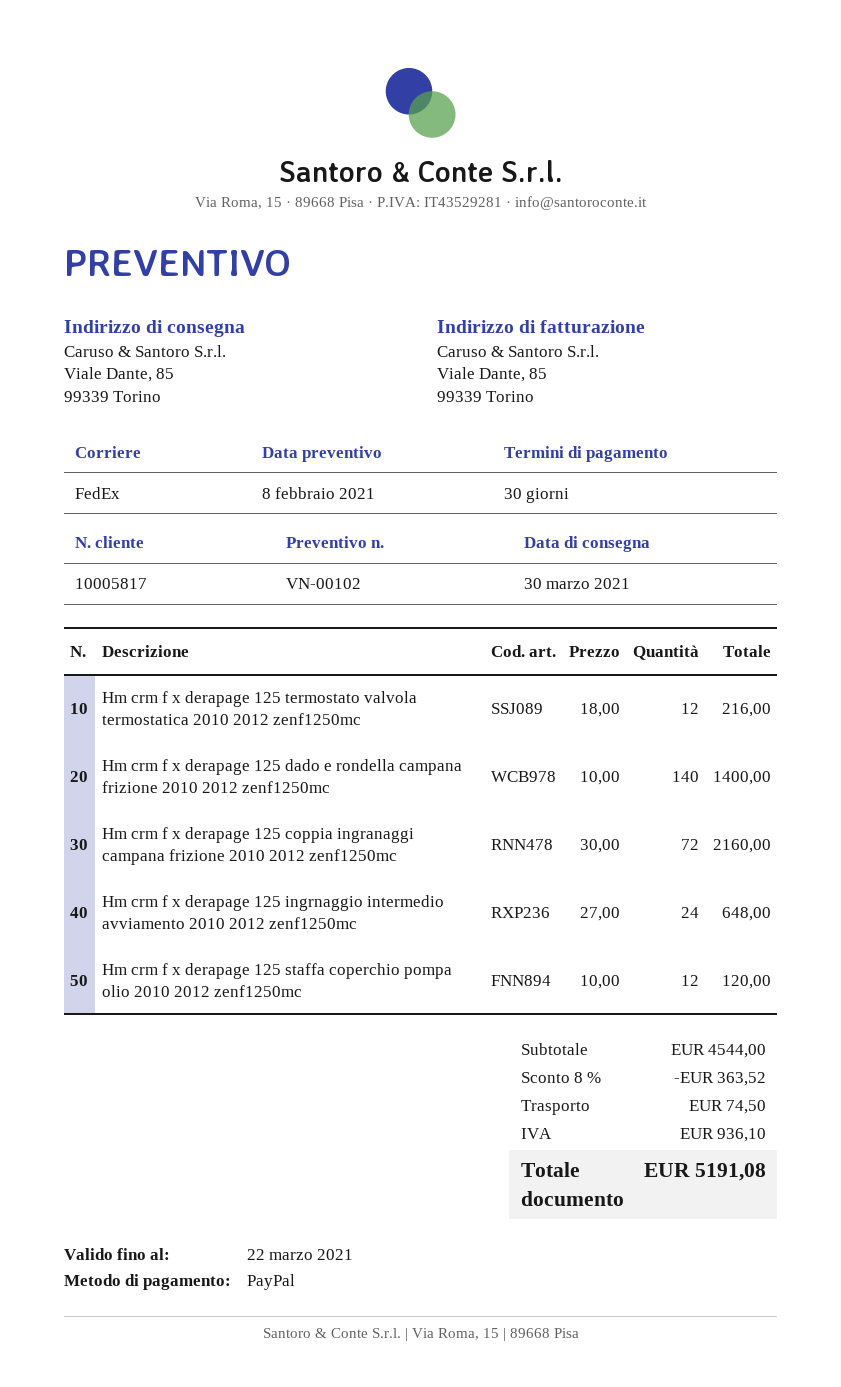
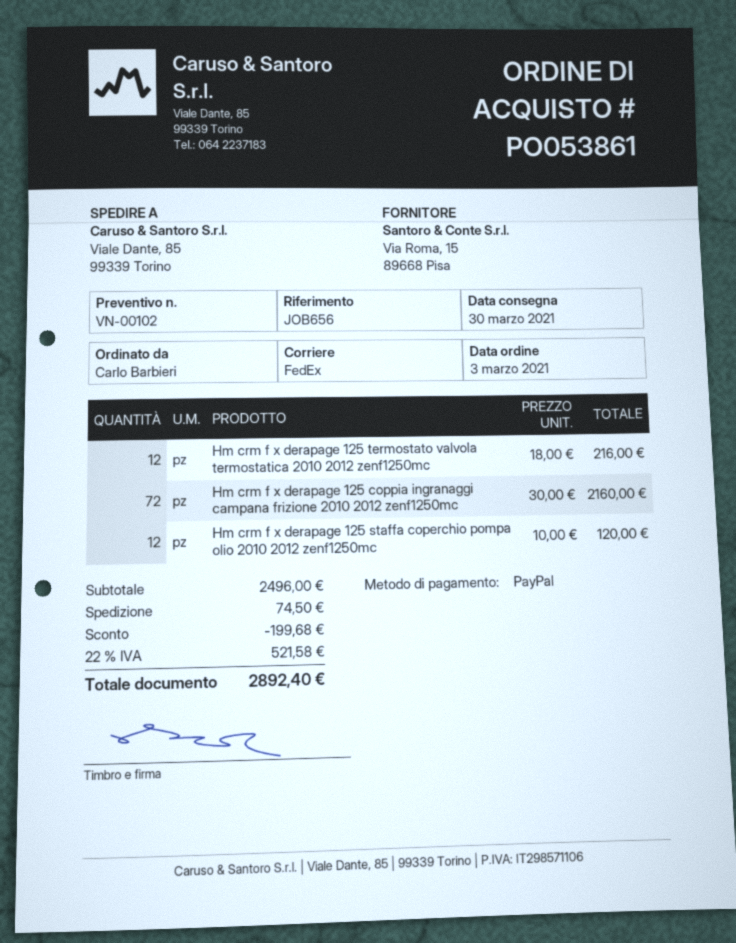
Hm crm f x derapage 125 dado e rondella campana frizione 2010 2012 zenf1250mc: 140 x 10.00 = 1400.00 -> none
Hm crm f x derapage 125 ingrnaggio intermedio avviamento 2010 2012 zenf1250mc: 24 x 27.00 = 648.00 -> none
subtotal: 4544.00 -> 2496.00
discount: 363.52 -> 199.68
tax: 936.10 -> 521.58
total: 5191.08 -> 2892.40

